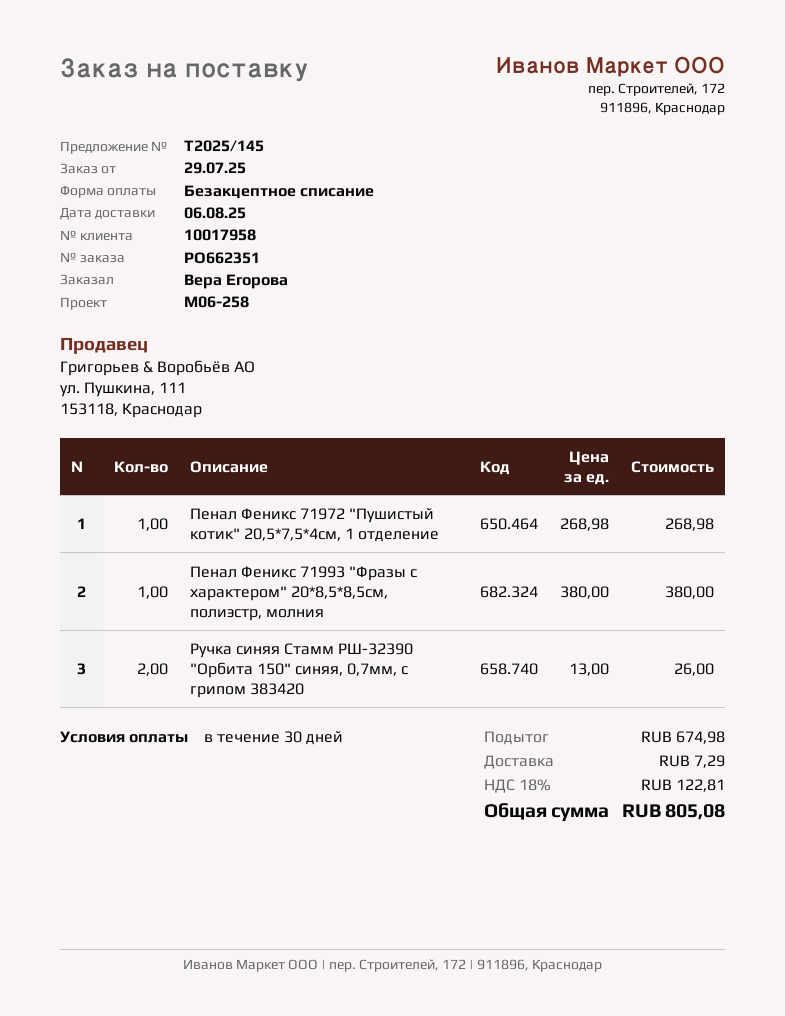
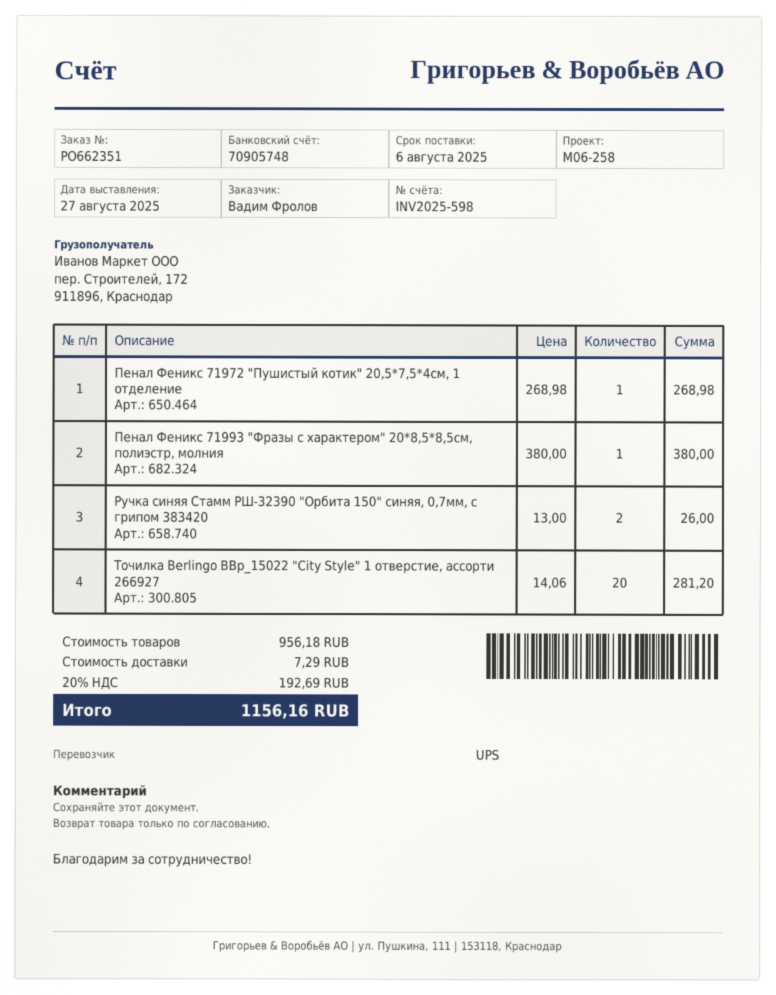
ordered by: Вера Егорова -> Вадим Фролов
Точилка Berlingo BBp_15022 "City Style" 1 отверстие, ассорти 266927: none -> 20 x 14.06 = 281.20
subtotal: 674.98 -> 956.18
tax: 18% = 122.81 -> 20% = 192.69
total: 805.08 -> 1156.16

